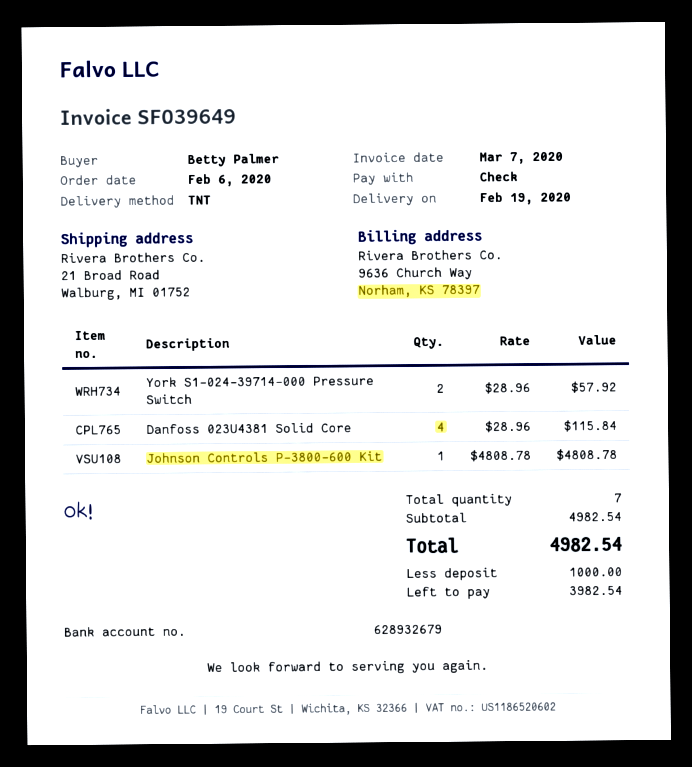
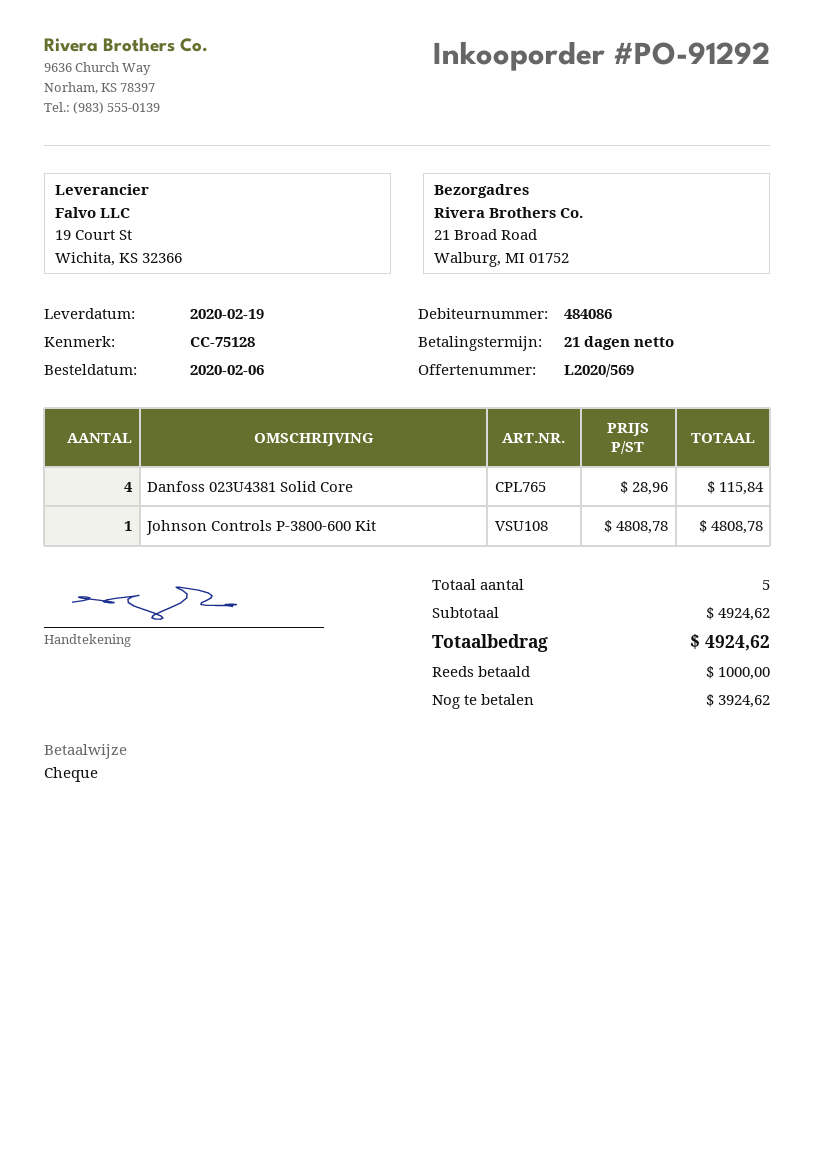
York S1-024-39714-000 Pressure Switch: 2 x 28.96 = 57.92 -> none
total quantity: 7 -> 5
subtotal: 4982.54 -> 4924.62
total: 4982.54 -> 4924.62
balance: 3982.54 -> 3924.62

